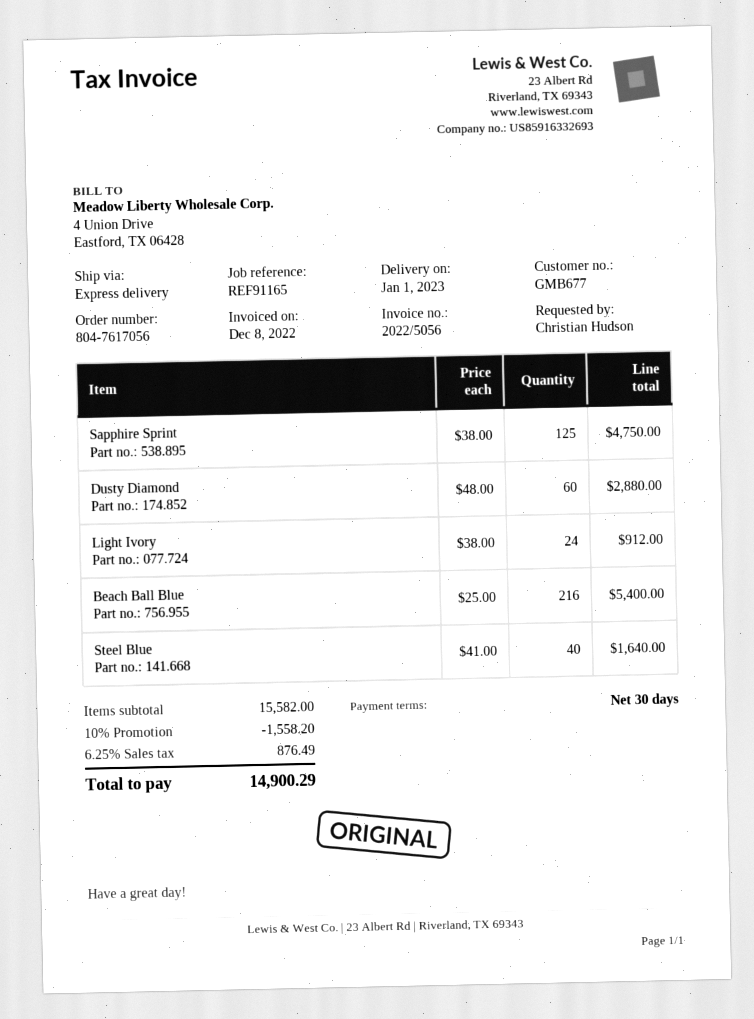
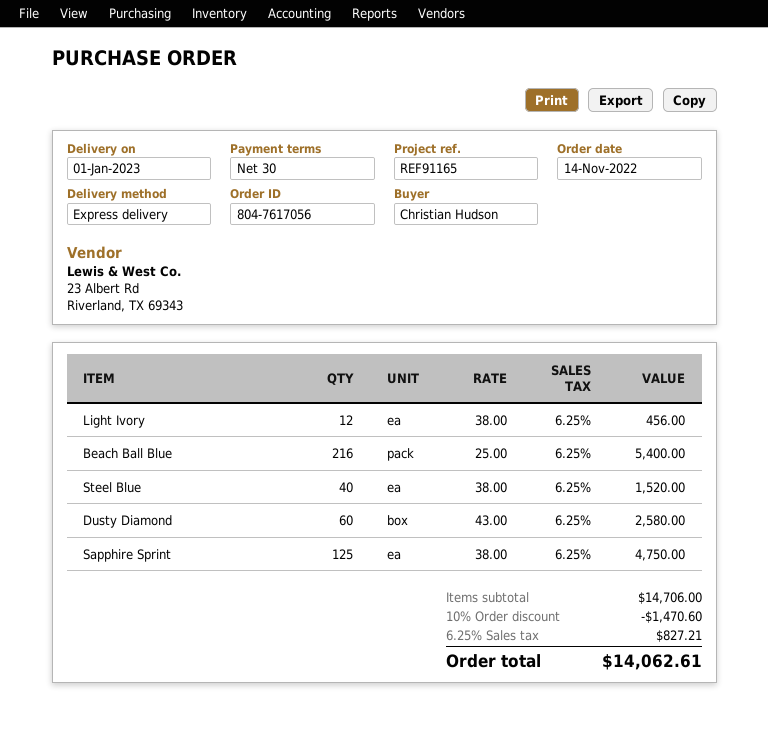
Dusty Diamond: 60 x 48.00 = 2880.00 -> 60 x 43.00 = 2580.00
Light Ivory: 24 x 38.00 = 912.00 -> 12 x 38.00 = 456.00
Steel Blue: 40 x 41.00 = 1640.00 -> 40 x 38.00 = 1520.00
subtotal: 15582.00 -> 14706.00
discount: 10% = 1558.20 -> 10% = 1470.60
tax: 6.25% = 876.49 -> 6.25% = 827.21
total: 14900.29 -> 14062.61

